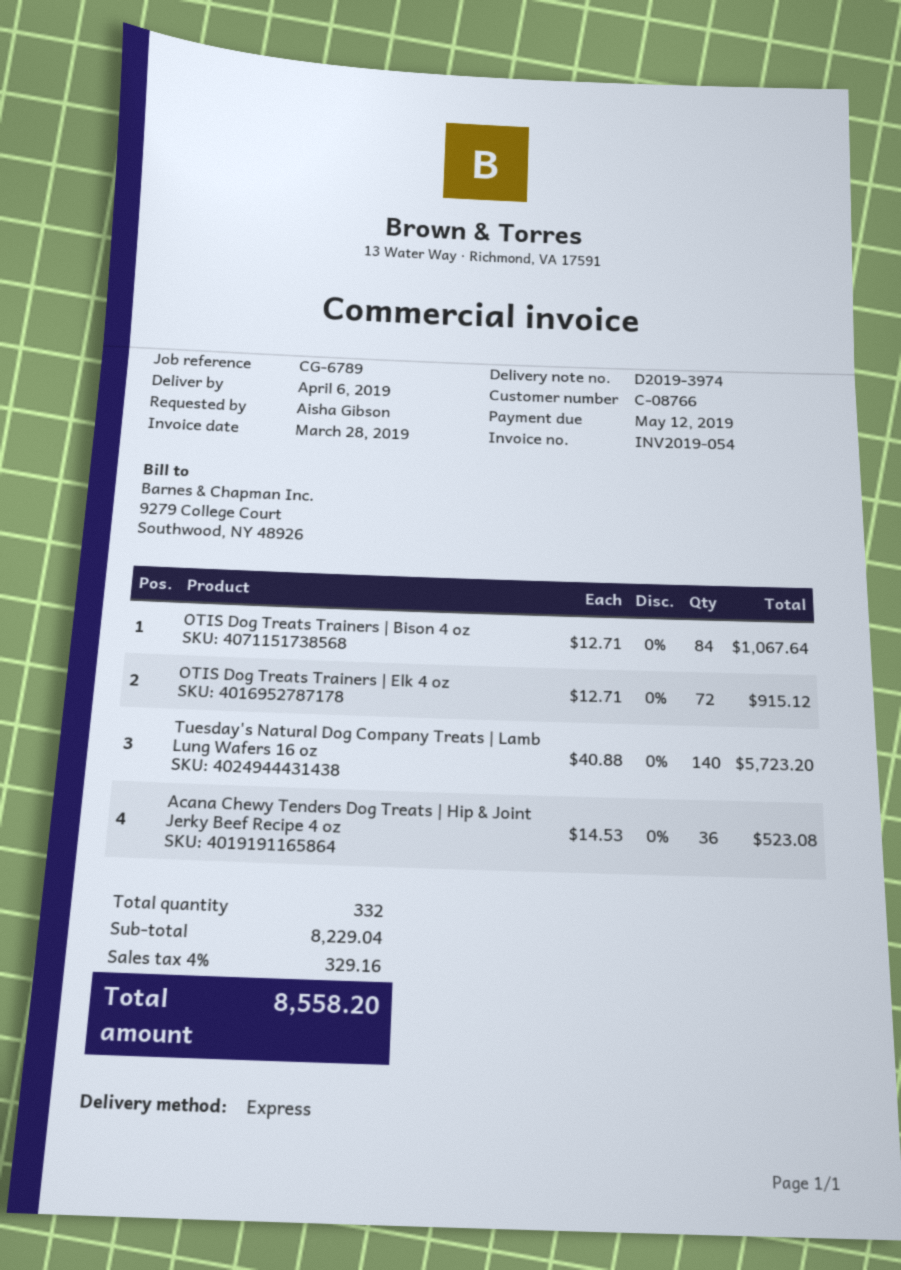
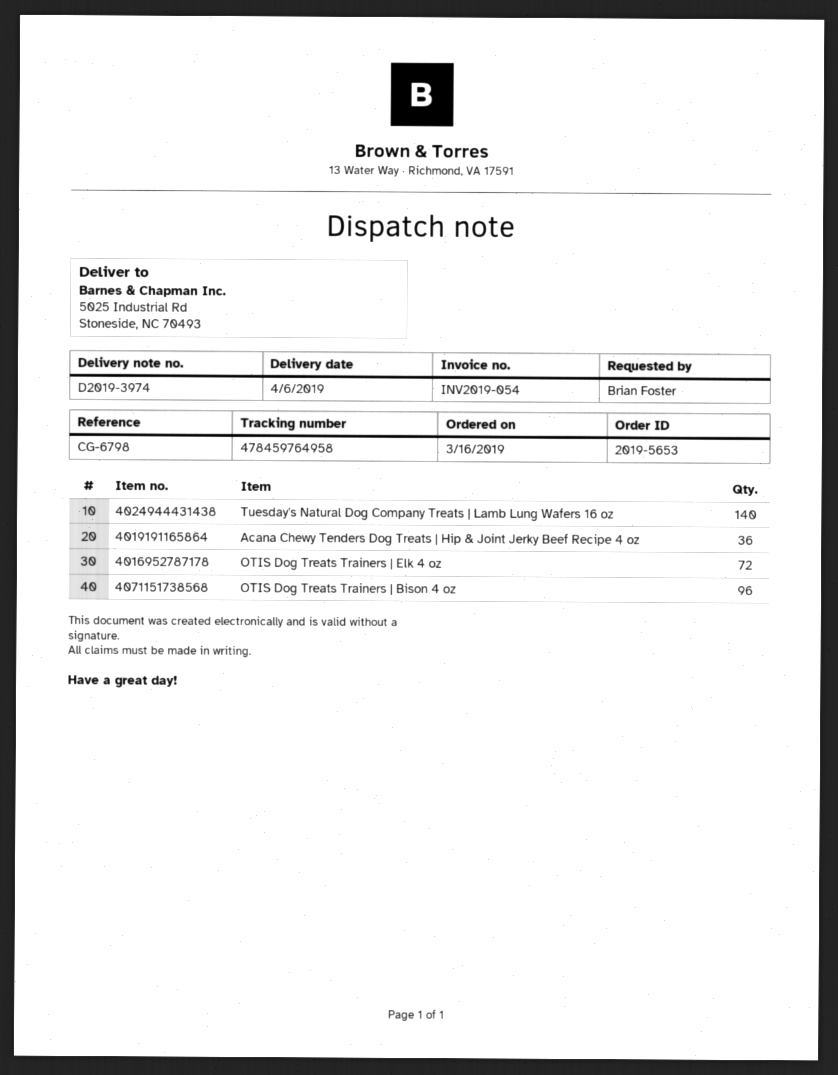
reference: CG-6789 -> CG-6798
ordered by: Aisha Gibson -> Brian Foster
OTIS Dog Treats Trainers | Bison 4 oz: 84 -> 96

